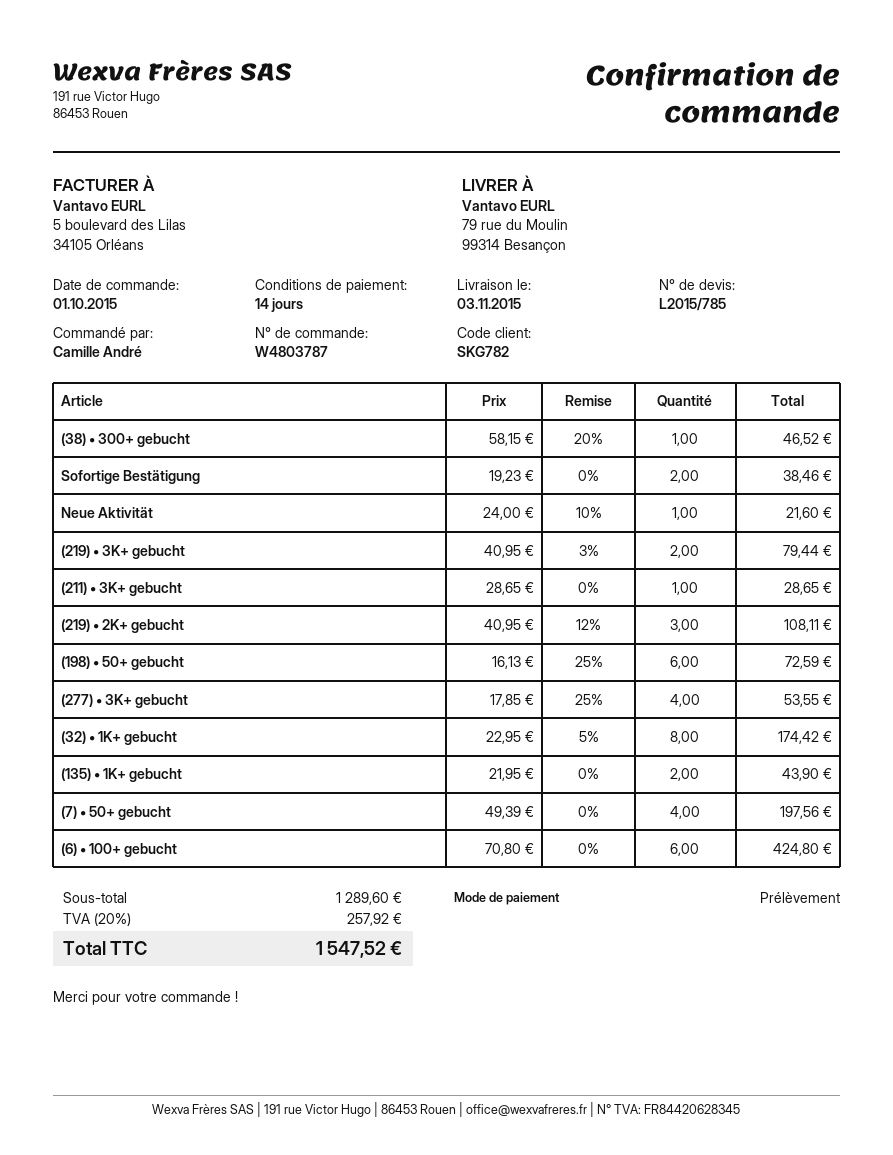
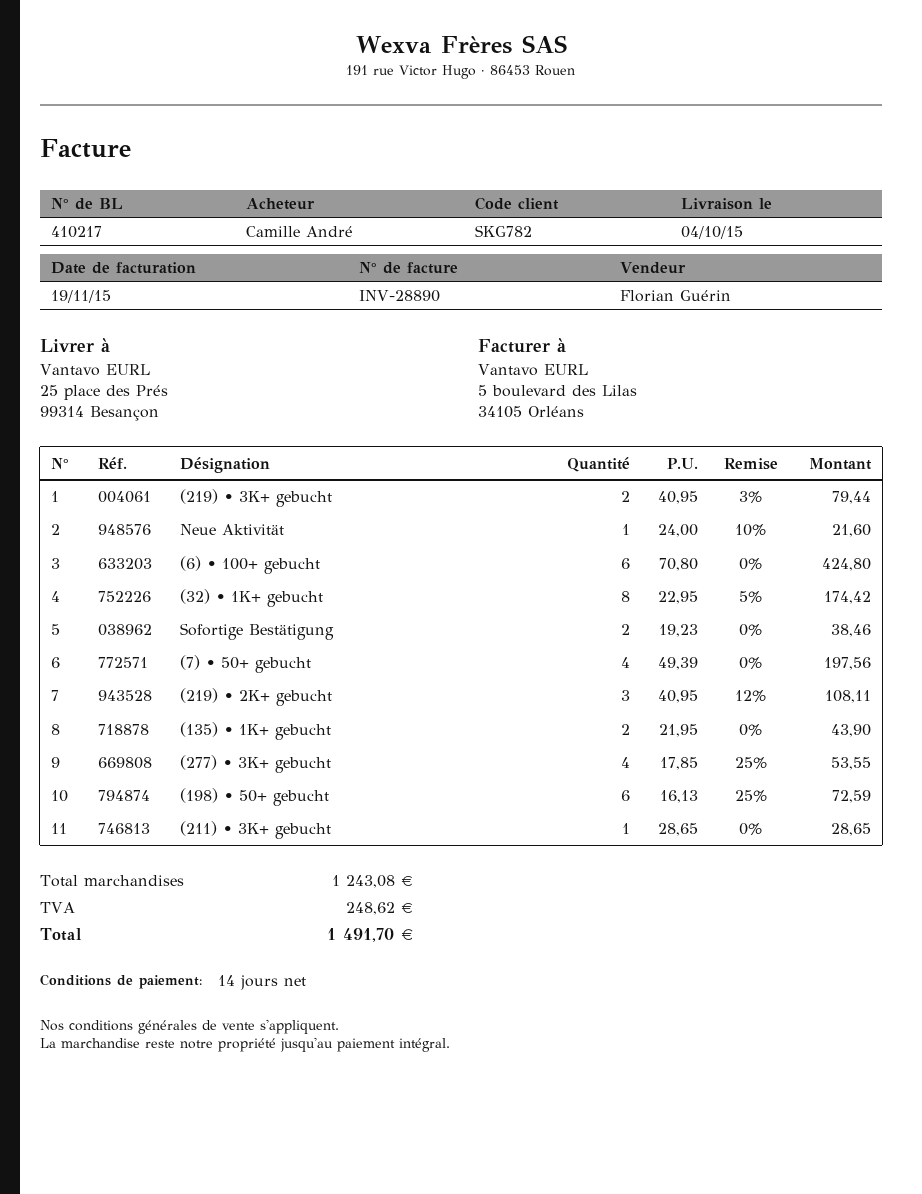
delivery date: 2015-11-03 -> 2015-10-04
ship to: 79 rue du Moulin, 99314 Besançon -> 25 place des Prés, 99314 Besançon
(38) • 300+ gebucht: 1 x 58.15 - 20% = 46.52 -> none
subtotal: 1289.60 -> 1243.08
tax: 257.92 -> 248.62
total: 1547.52 -> 1491.70

